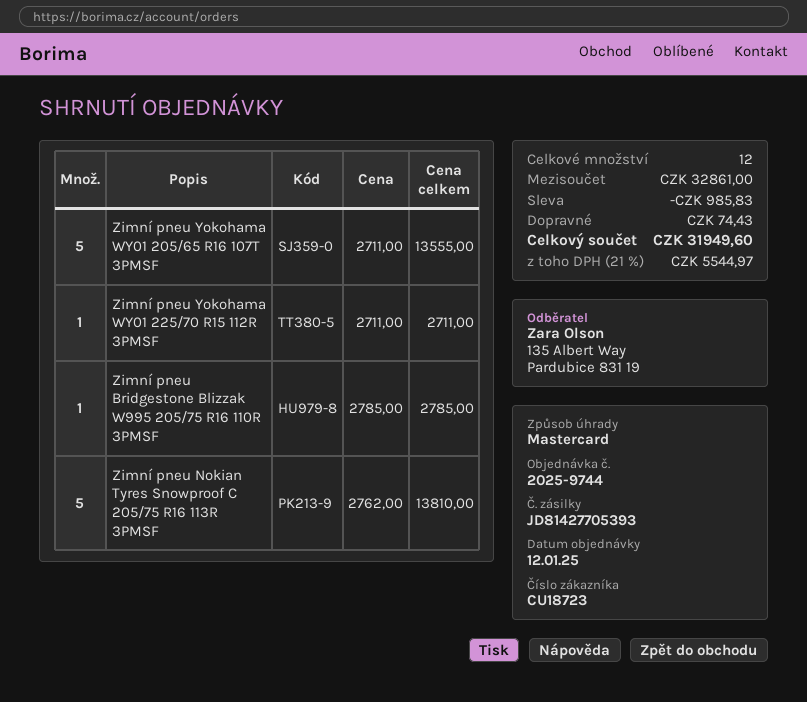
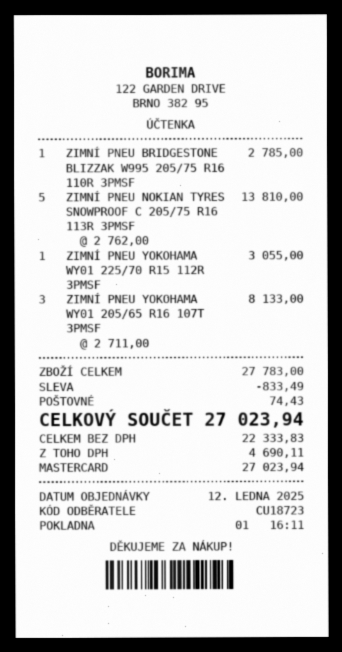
Zimní pneu Yokohama WY01 205/65 R16 107T 3PMSF: 5 x 2711.00 = 13555.00 -> 3 x 2711.00 = 8133.00
Zimní pneu Yokohama WY01 225/70 R15 112R 3PMSF: 1 x 2711.00 = 2711.00 -> 1 x 3055.00 = 3055.00
subtotal: 32861.00 -> 27783.00
discount: 985.83 -> 833.49
tax: 5544.97 -> 4690.11
total: 31949.60 -> 27023.94

